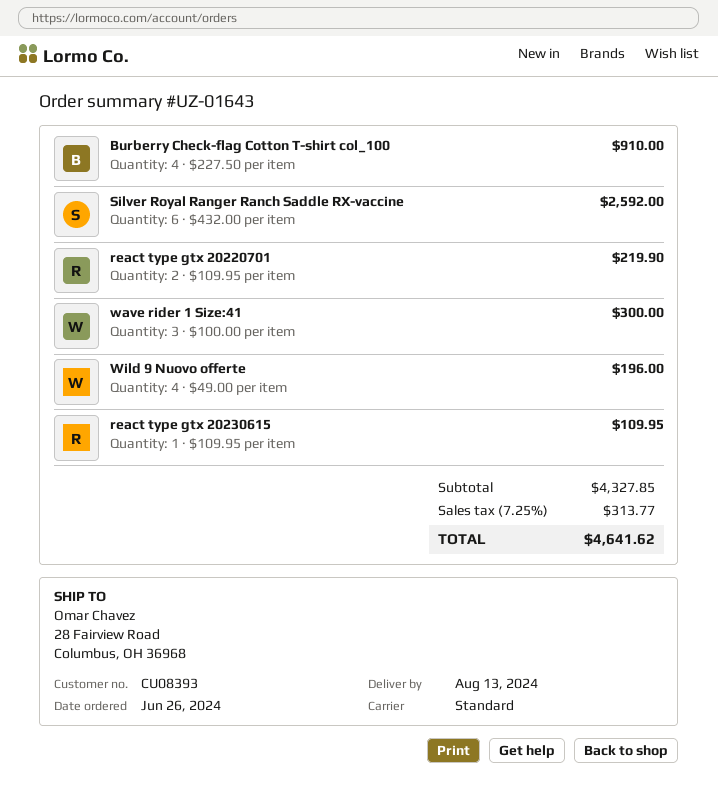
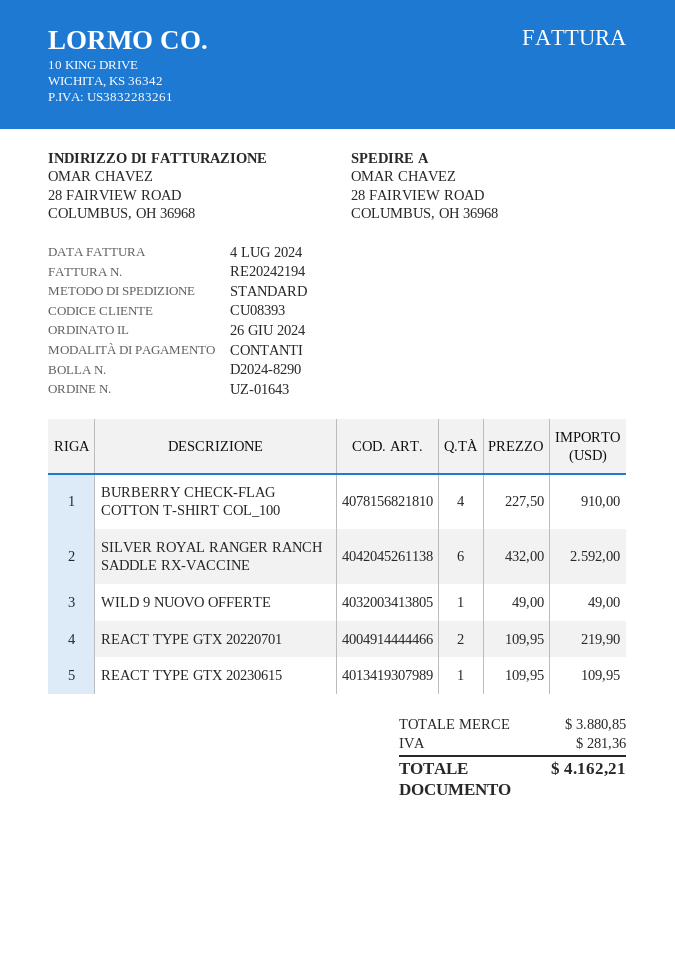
wave rider 1 Size:41: 3 x 100.00 = 300.00 -> none
Wild 9 Nuovo offerte: 4 x 49.00 = 196.00 -> 1 x 49.00 = 49.00
subtotal: 4327.85 -> 3880.85
tax: 313.77 -> 281.36
total: 4641.62 -> 4162.21

